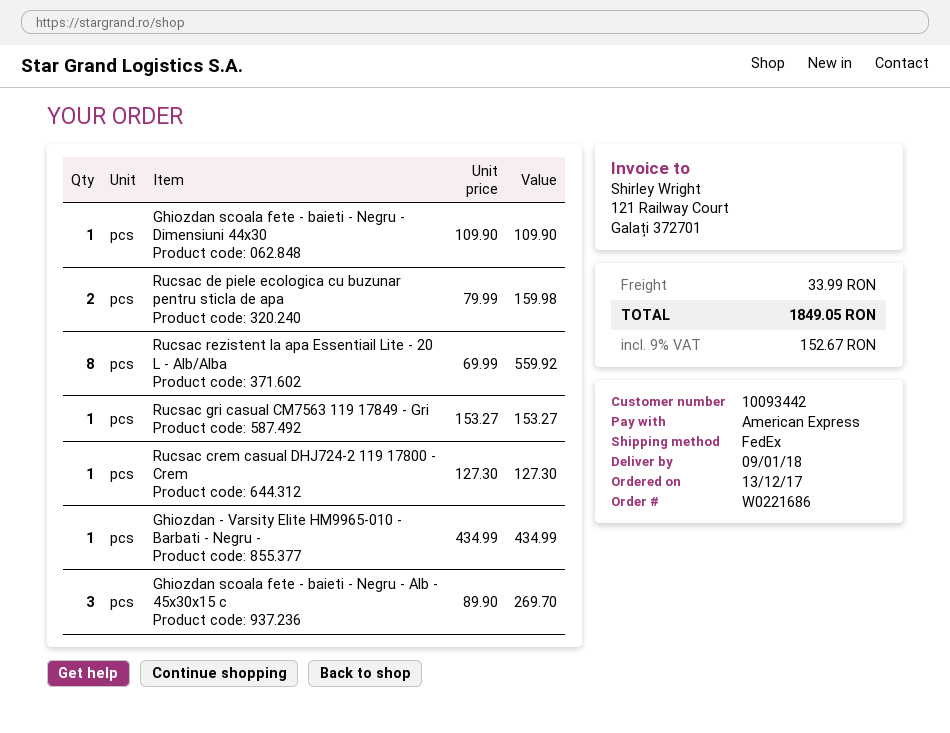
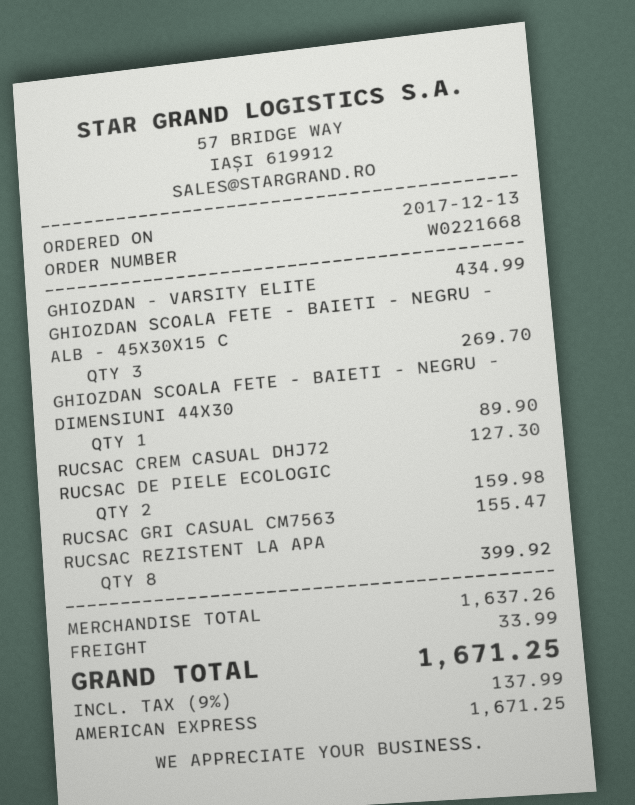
order number: W0221686 -> W0221668
Ghiozdan scoala fete - baieti - Negru - Dimensiuni 44x30: 1 for 109.90 -> 1 for 89.90
Rucsac rezistent la apa Essentiail Lite - 20 L - Alb/Alba: 8 for 559.92 -> 8 for 399.92
Rucsac gri casual CM7563 119 17849 - Gri: 1 for 153.27 -> 1 for 155.47
tax: 9% = 152.67 -> 9% = 137.99
total: 1849.05 -> 1671.25

